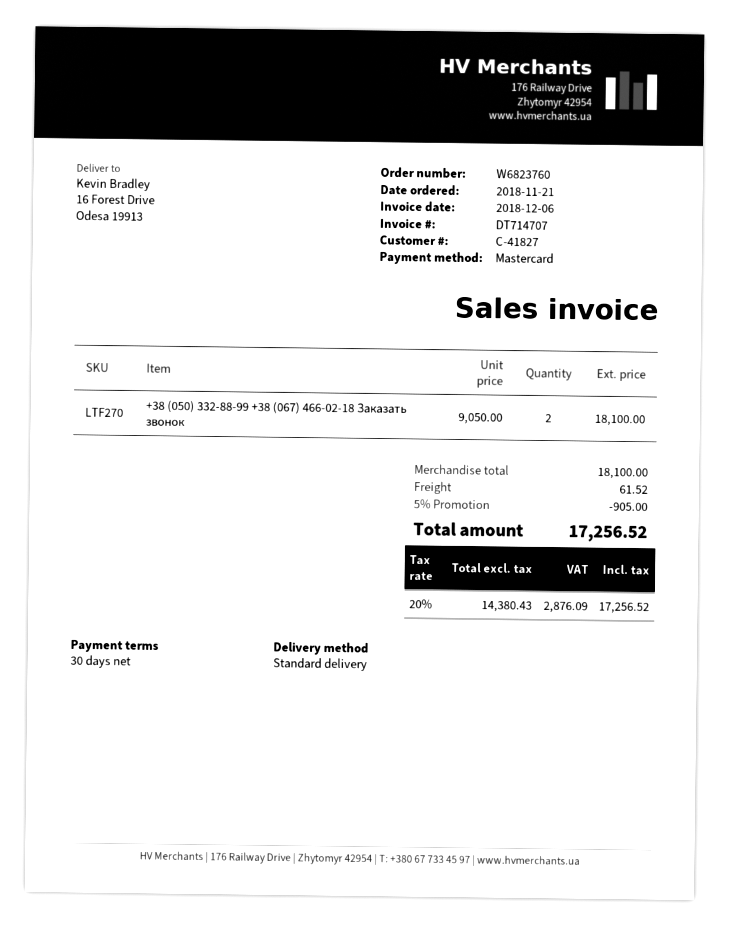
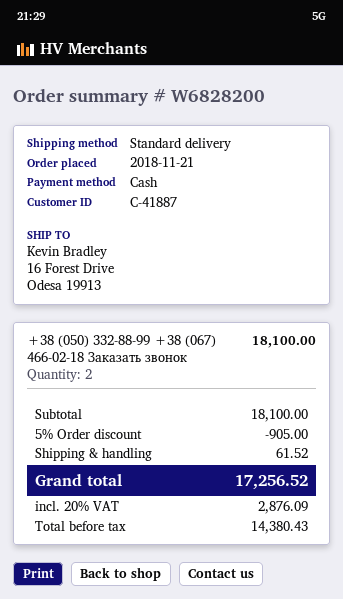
order number: W6823760 -> W6828200
customer number: C-41827 -> C-41887
payment method: Mastercard -> cash

